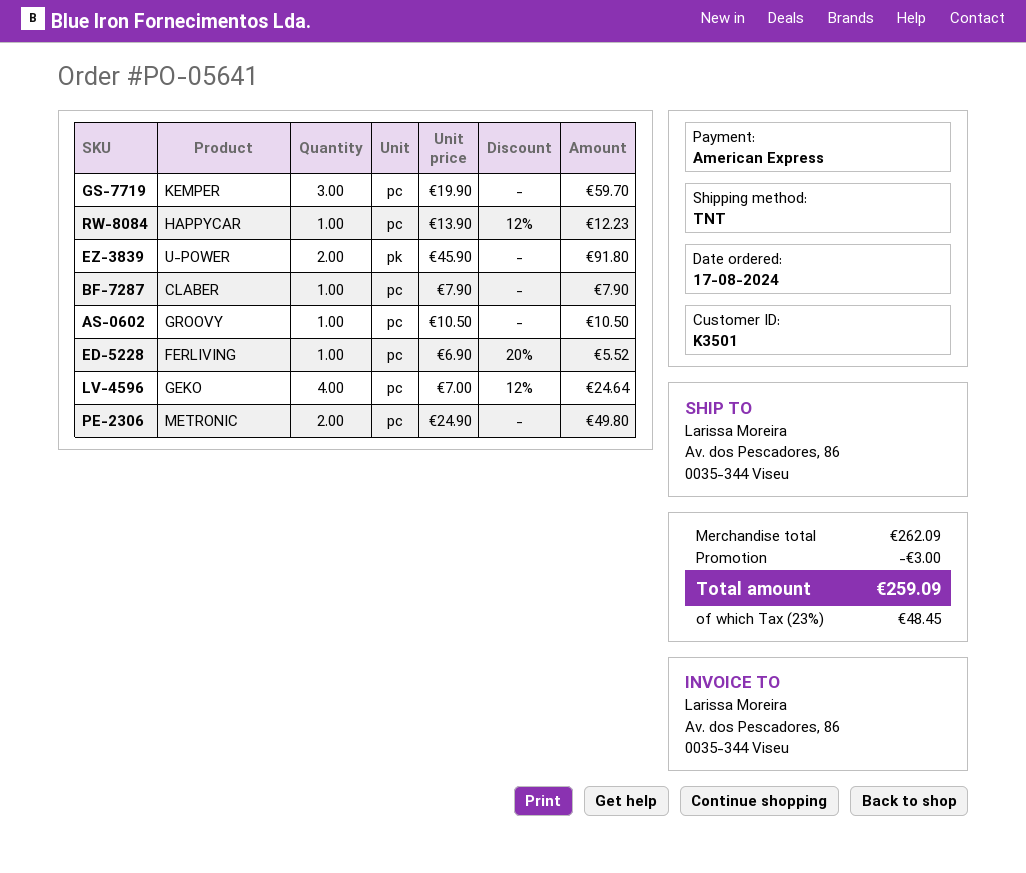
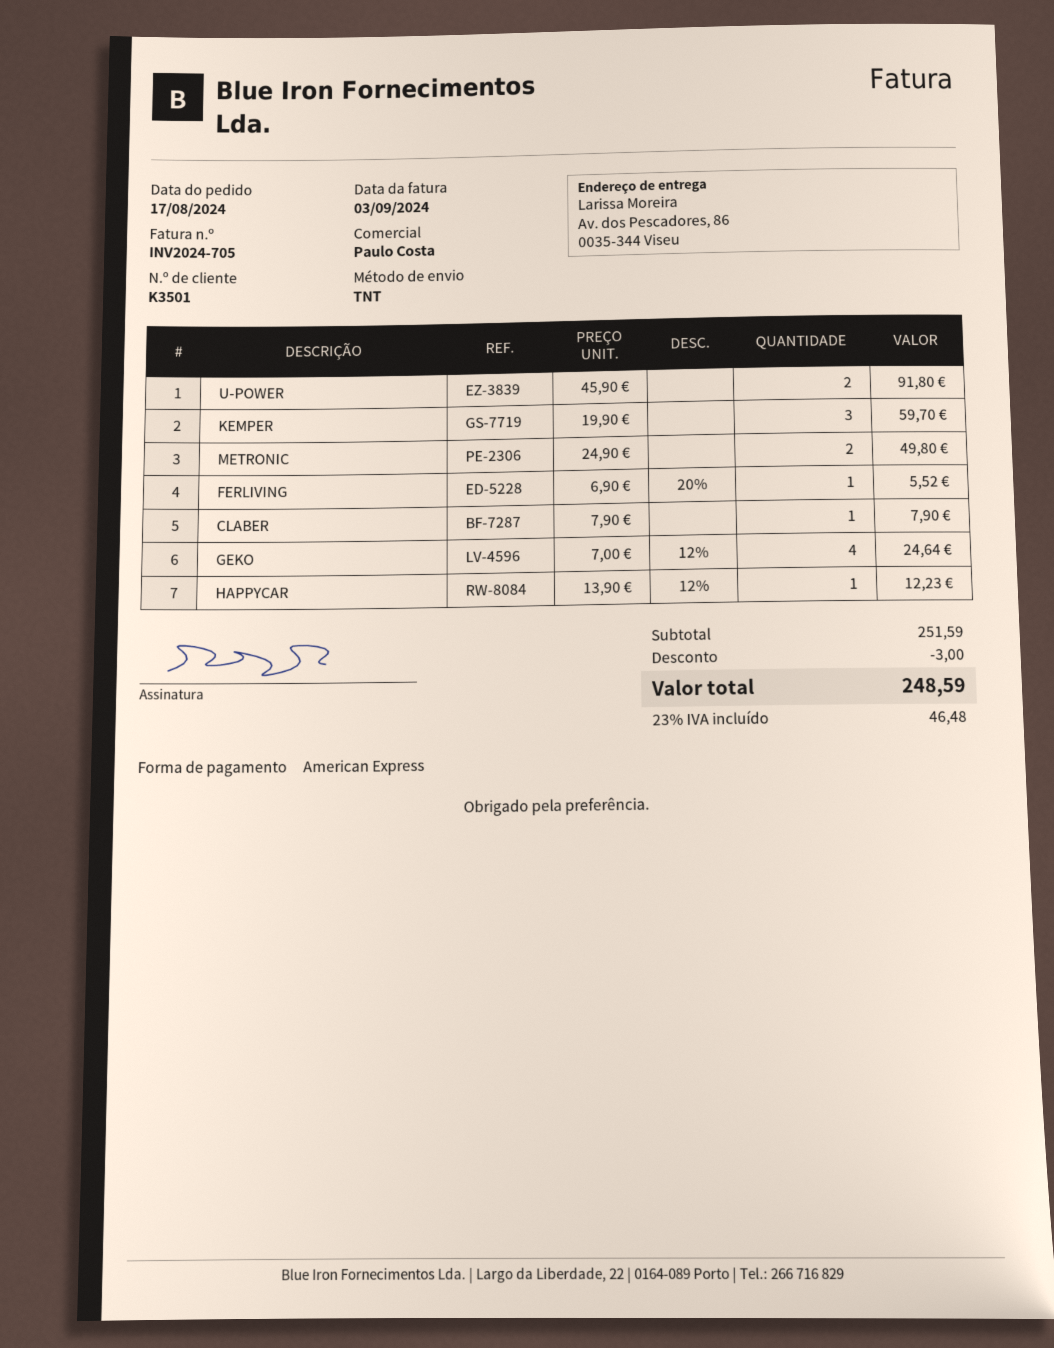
GROOVY: 1 x 10.50 = 10.50 -> none
subtotal: 262.09 -> 251.59
tax: 23% = 48.45 -> 23% = 46.48
total: 259.09 -> 248.59

